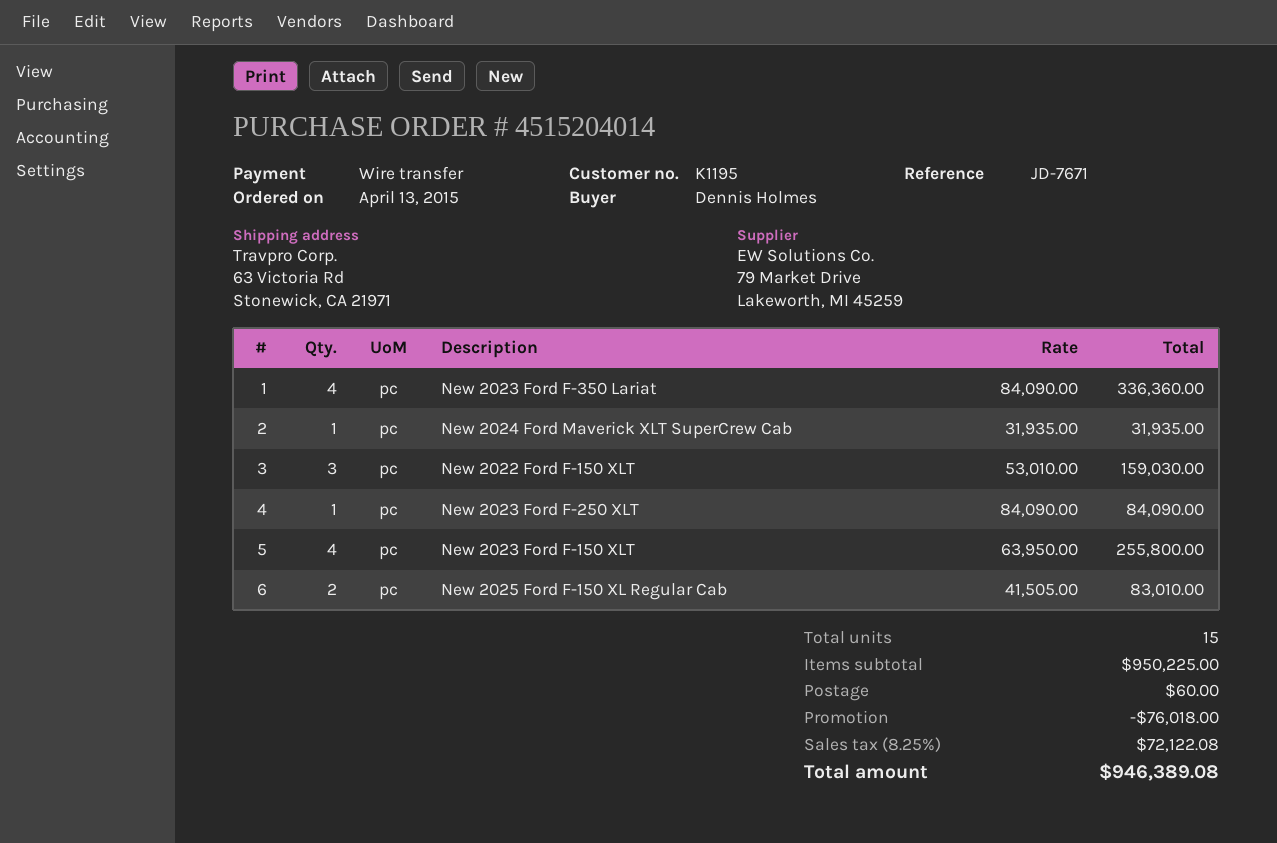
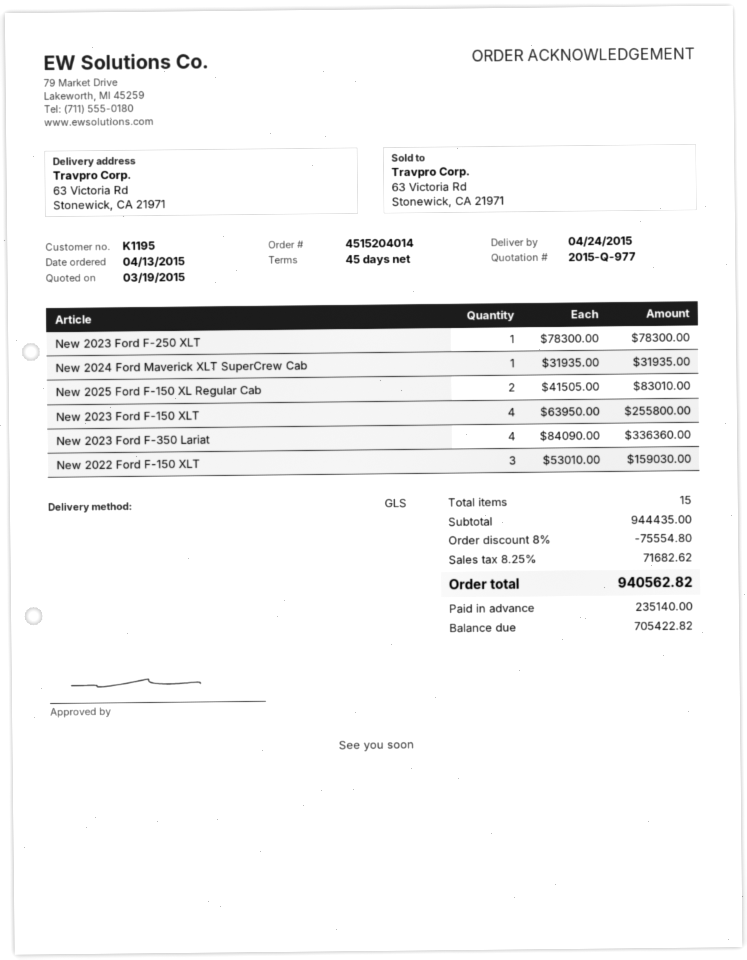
New 2023 Ford F-250 XLT: 1 x 84090.00 = 84090.00 -> 1 x 78300.00 = 78300.00
subtotal: 950225.00 -> 944435.00
discount: 76018.00 -> 75554.80
shipping: 60.00 -> none
tax: 8.25% = 72122.08 -> 8.25% = 71682.62
total: 946389.08 -> 940562.82

